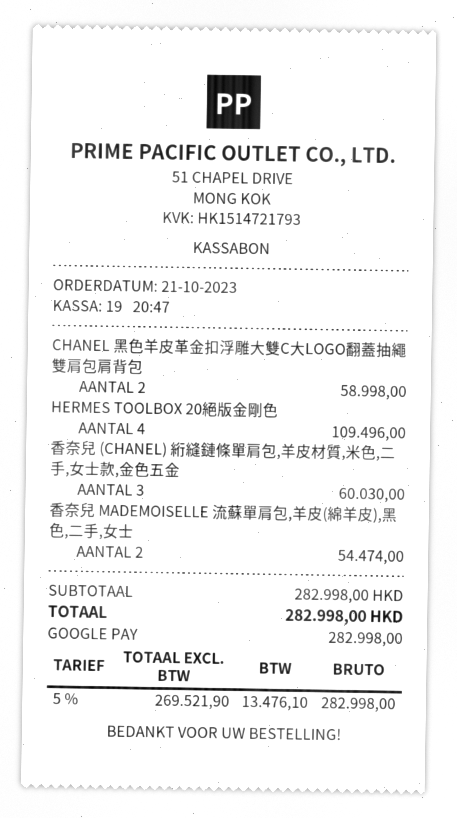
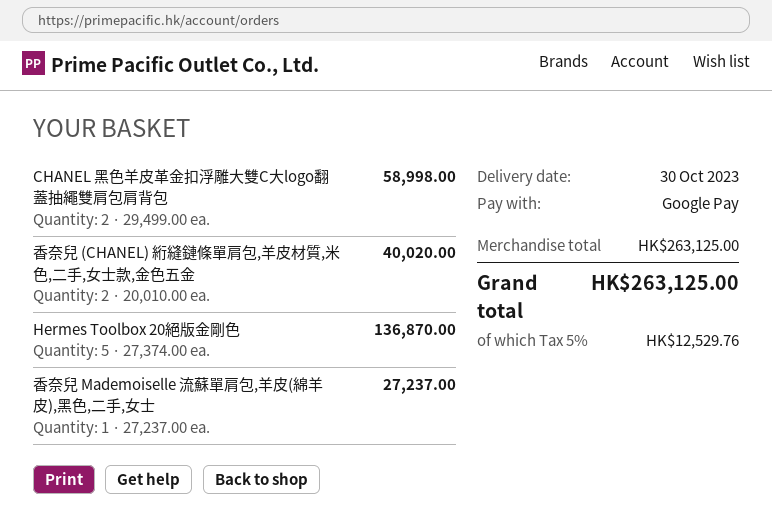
HERMES TOOLBOX 20絕版金剛色: 4 for 109496.00 -> 5 for 136870.00
香奈兒 (CHANEL) 絎縫鏈條單肩包,羊皮材質,米色,二手,女士款,金色五金: 3 for 60030.00 -> 2 for 40020.00
香奈兒 MADEMOISELLE 流蘇單肩包,羊皮(綿羊皮),黑色,二手,女士: 2 for 54474.00 -> 1 for 27237.00
subtotal: 282998.00 -> 263125.00
tax: 5% = 13476.10 -> 5% = 12529.76
total: 282998.00 -> 263125.00

